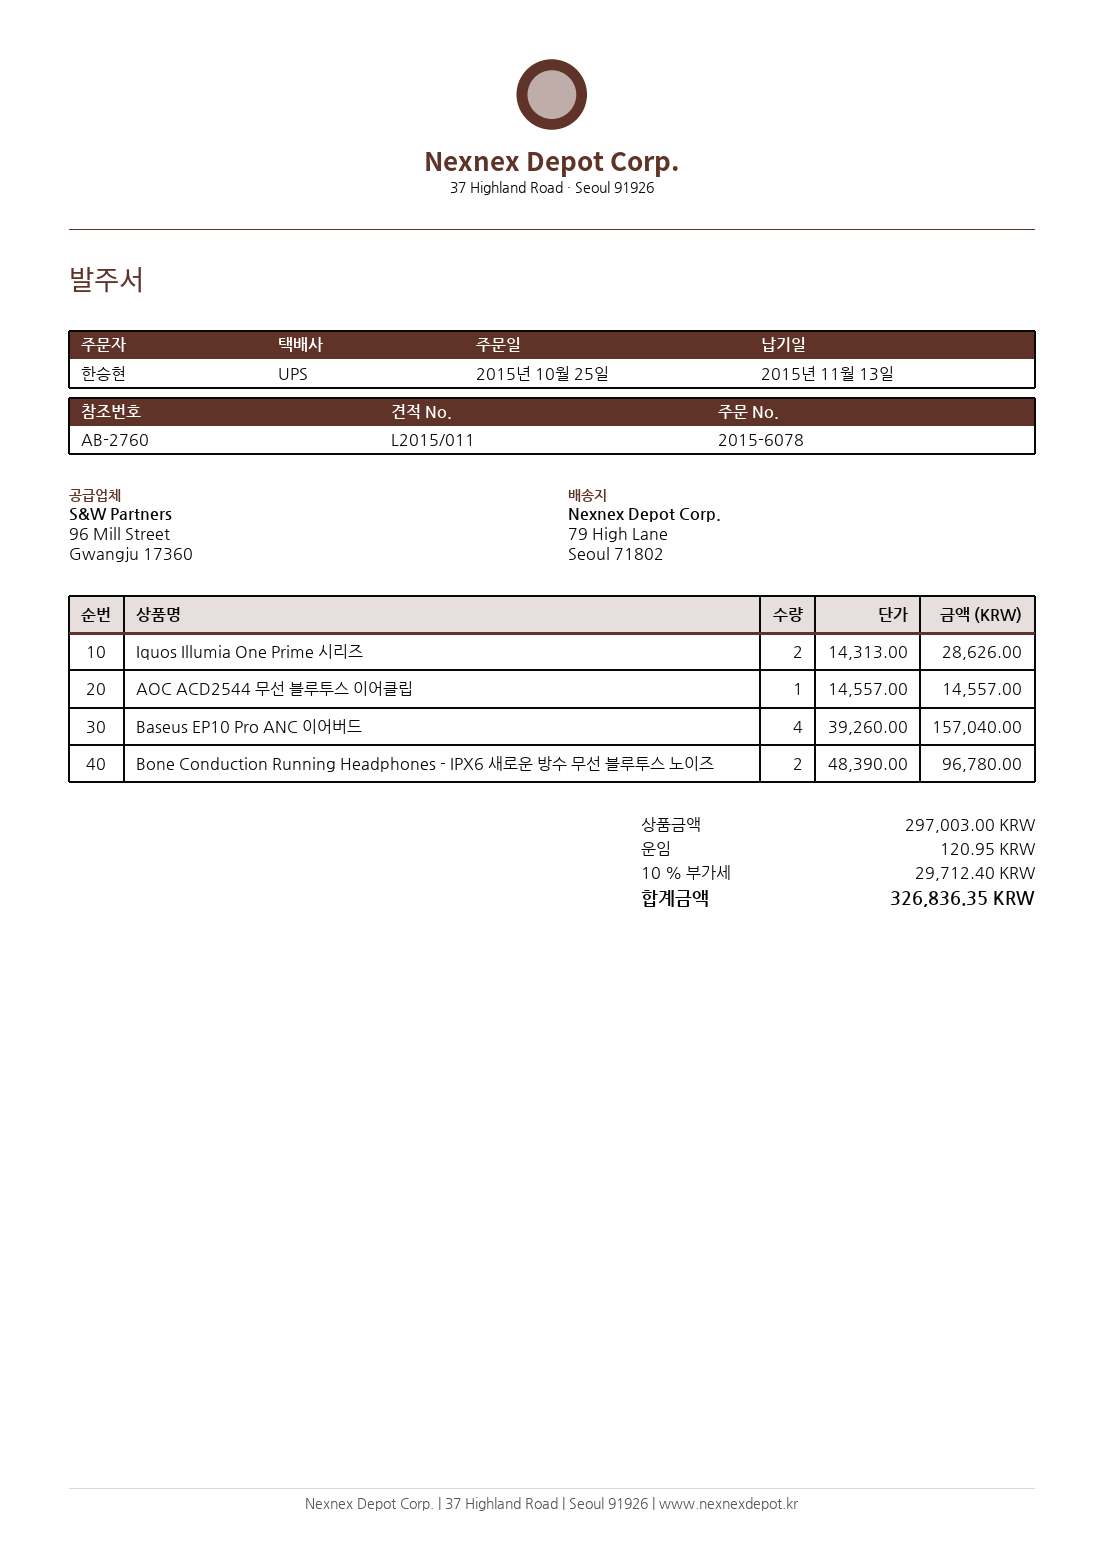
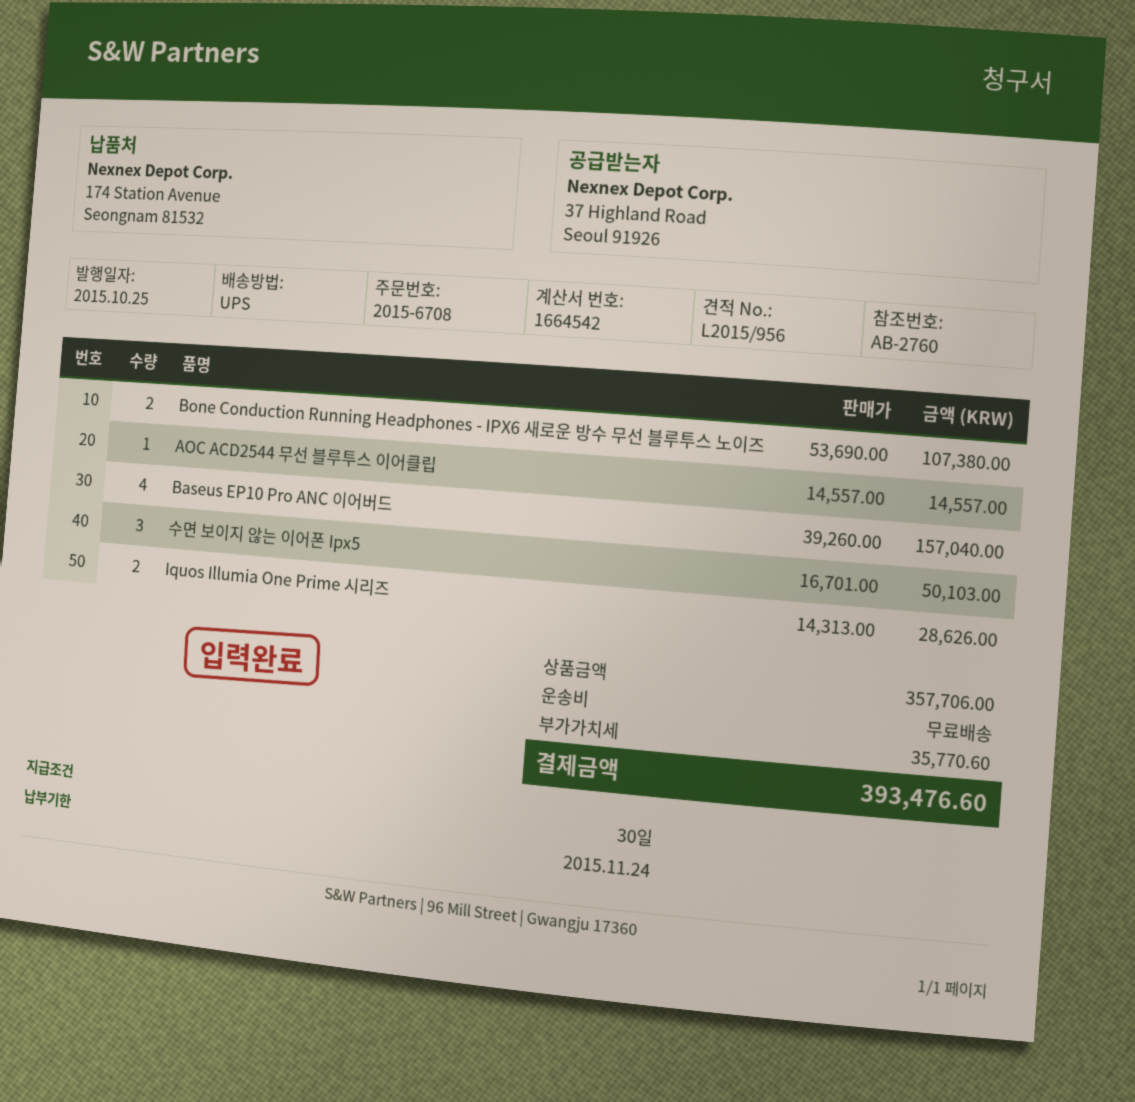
quote number: L2015/011 -> L2015/956
order number: 2015-6078 -> 2015-6708
ship to: 79 High Lane, Seoul 71802 -> 174 Station Avenue, Seongnam 81532
Bone Conduction Running Headphones - IPX6 새로운 방수 무선 블루투스 노이즈: 2 x 48390.00 = 96780.00 -> 2 x 53690.00 = 107380.00
수면 보이지 않는 이어폰 Ipx5: none -> 3 x 16701.00 = 50103.00
subtotal: 297003.00 -> 357706.00
shipping: 120.95 -> 0.00
tax: 29712.40 -> 35770.60
total: 326836.35 -> 393476.60

